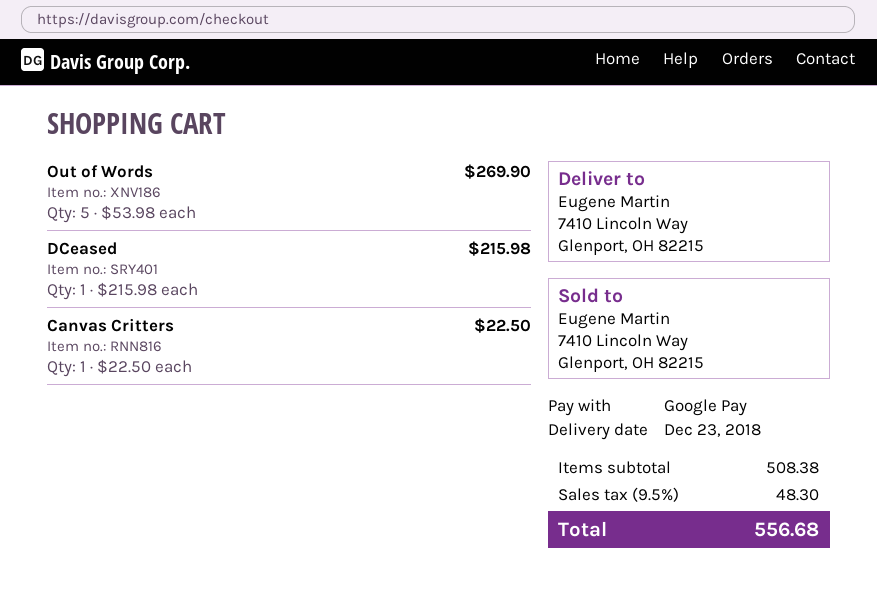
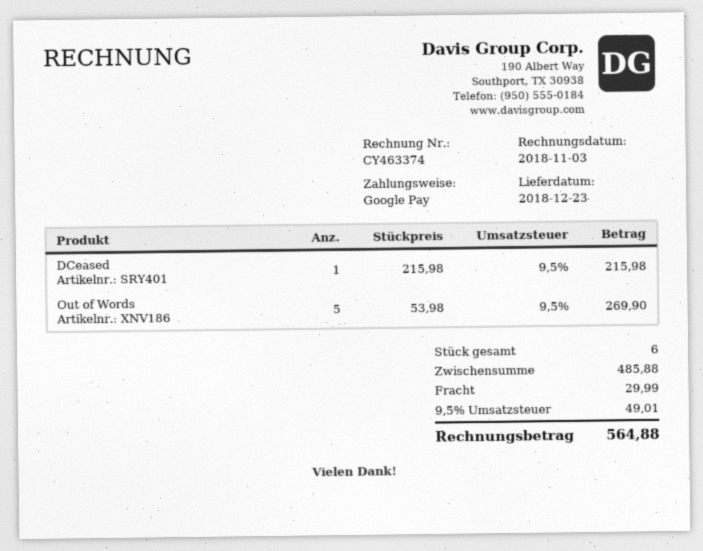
Canvas Critters: 1 x 22.50 = 22.50 -> none
subtotal: 508.38 -> 485.88
shipping: none -> 29.99
tax: 9.5% = 48.30 -> 9.5% = 49.01
total: 556.68 -> 564.88

